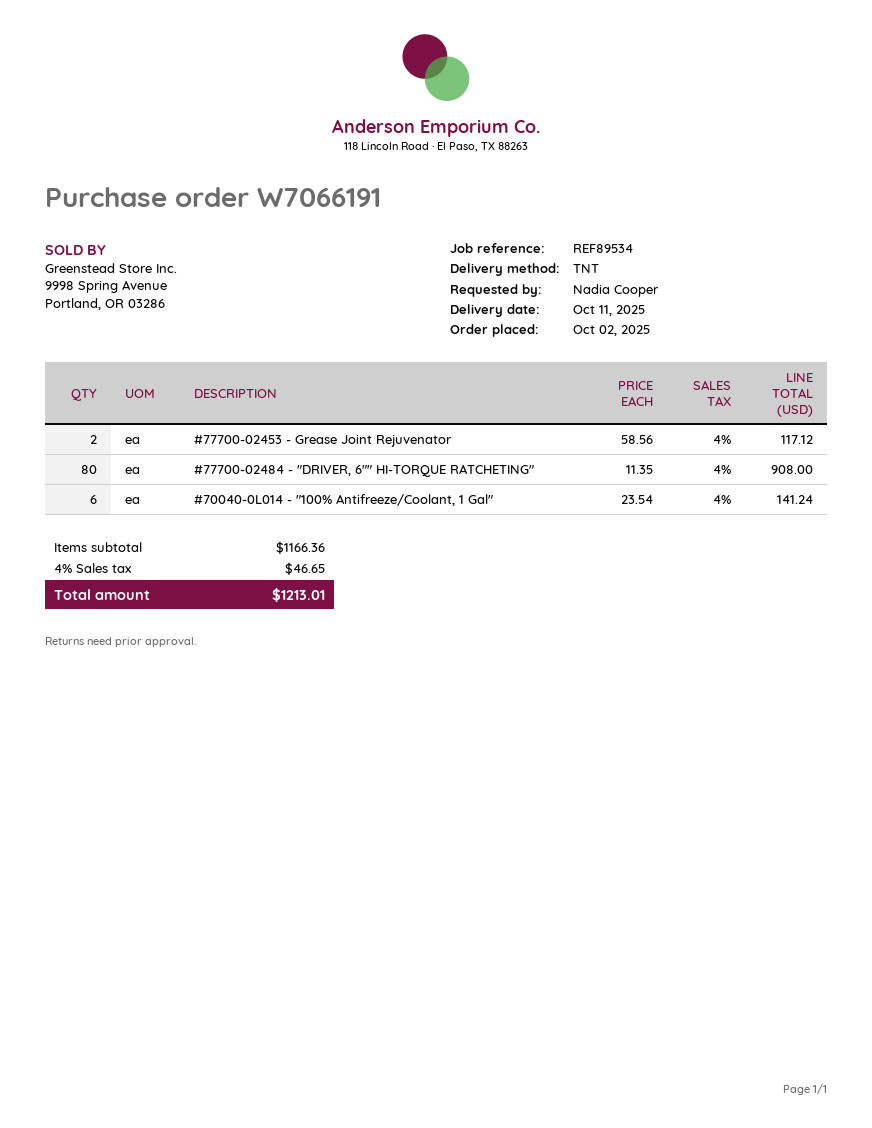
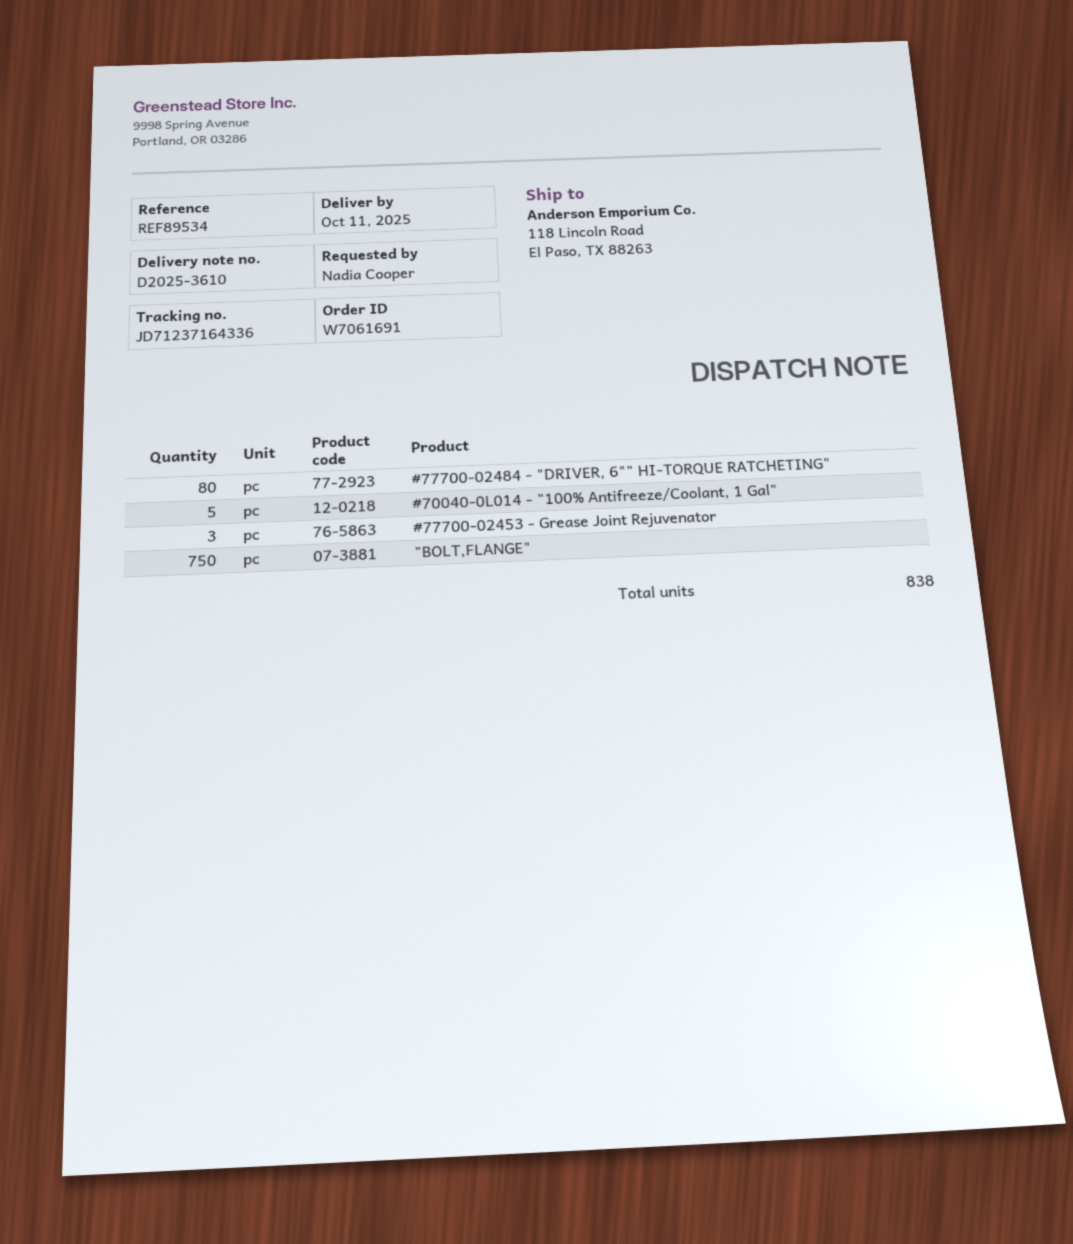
order number: W7066191 -> W7061691
#77700-02453 - Grease Joint Rejuvenator: 2 -> 3
#70040-0L014 - "100% Antifreeze/Coolant, 1 Gal": 6 -> 5
"BOLT,FLANGE": none -> 750

